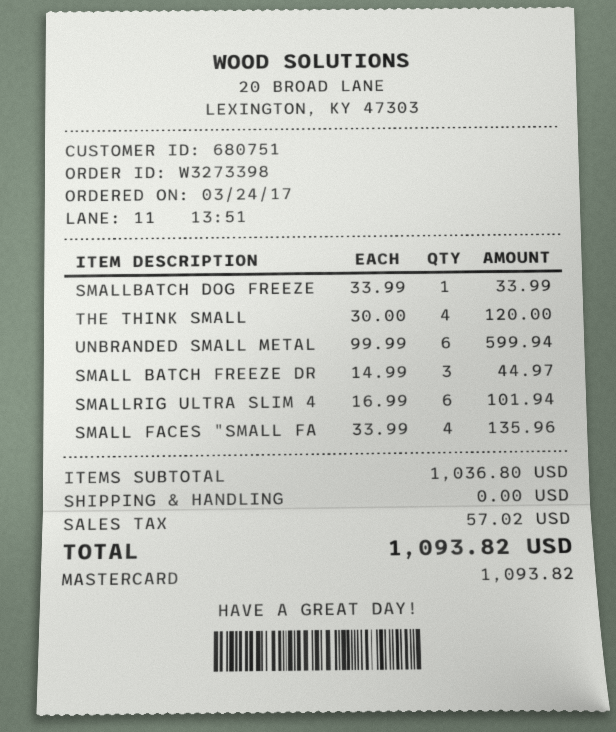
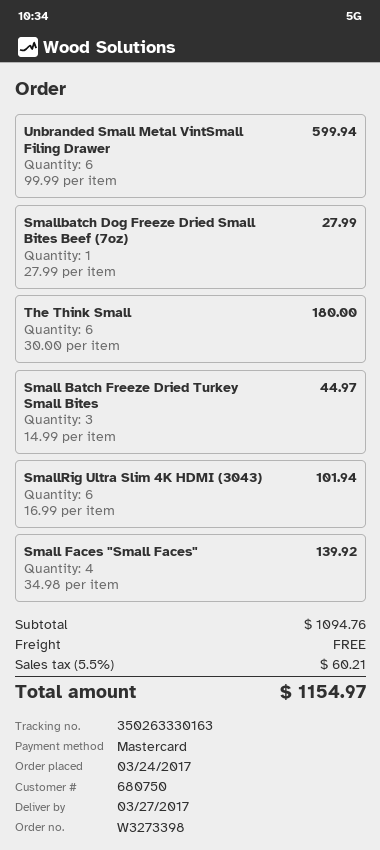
customer number: 680751 -> 680750
SMALLBATCH DOG FREEZE: 1 x 33.99 = 33.99 -> 1 x 27.99 = 27.99
THE THINK SMALL: 4 x 30.00 = 120.00 -> 6 x 30.00 = 180.00
SMALL FACES "SMALL FA: 4 x 33.99 = 135.96 -> 4 x 34.98 = 139.92
subtotal: 1036.80 -> 1094.76
tax: 57.02 -> 60.21
total: 1093.82 -> 1154.97

